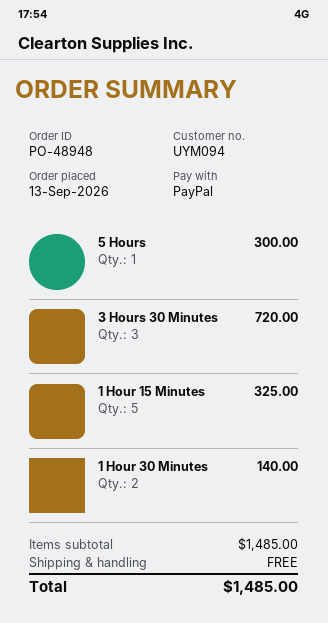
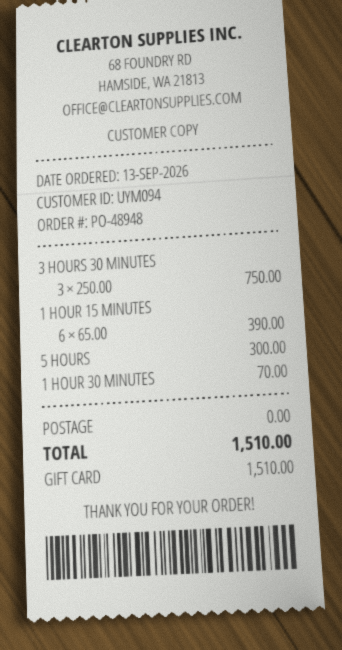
payment method: PayPal -> gift card
3 Hours 30 Minutes: 3 for 720.00 -> 3 for 750.00
1 Hour 15 Minutes: 5 for 325.00 -> 6 for 390.00
1 Hour 30 Minutes: 2 for 140.00 -> 1 for 70.00
total: 1485.00 -> 1510.00

